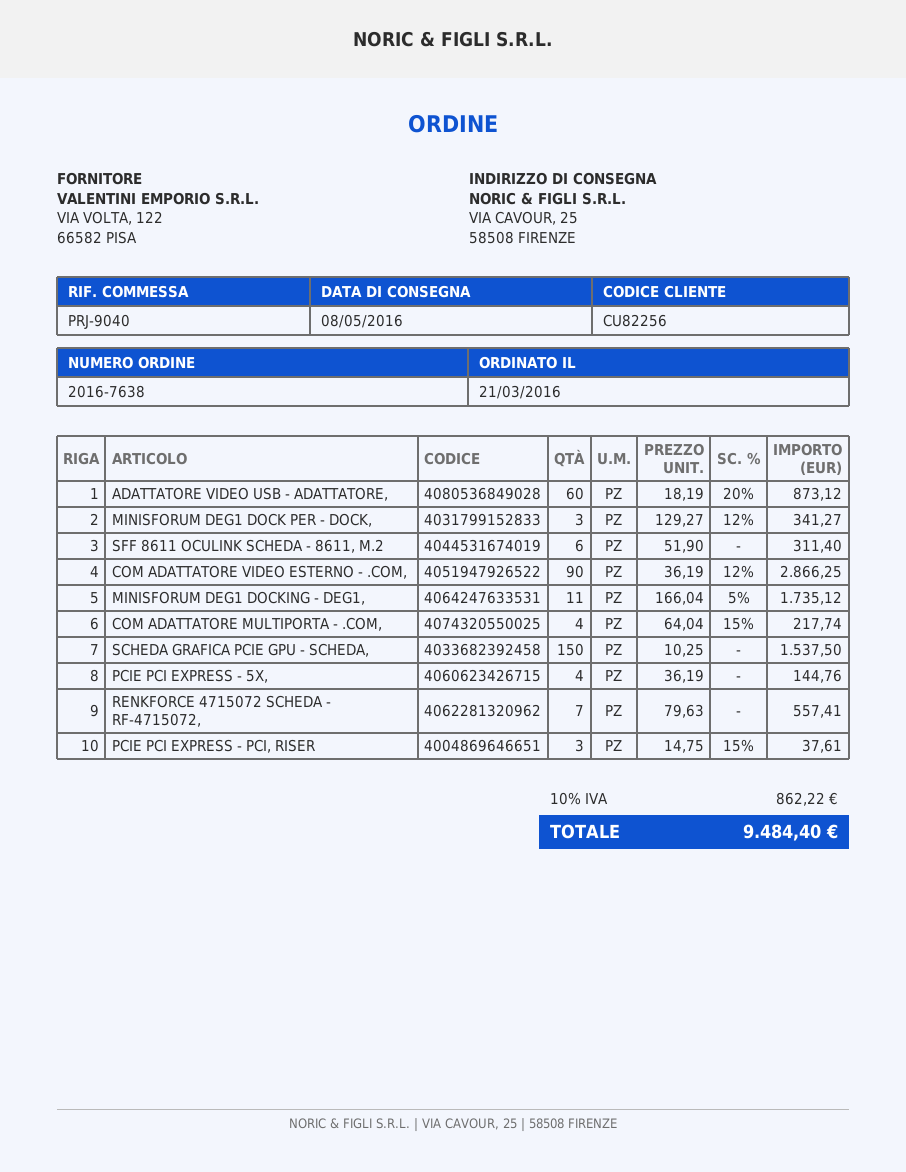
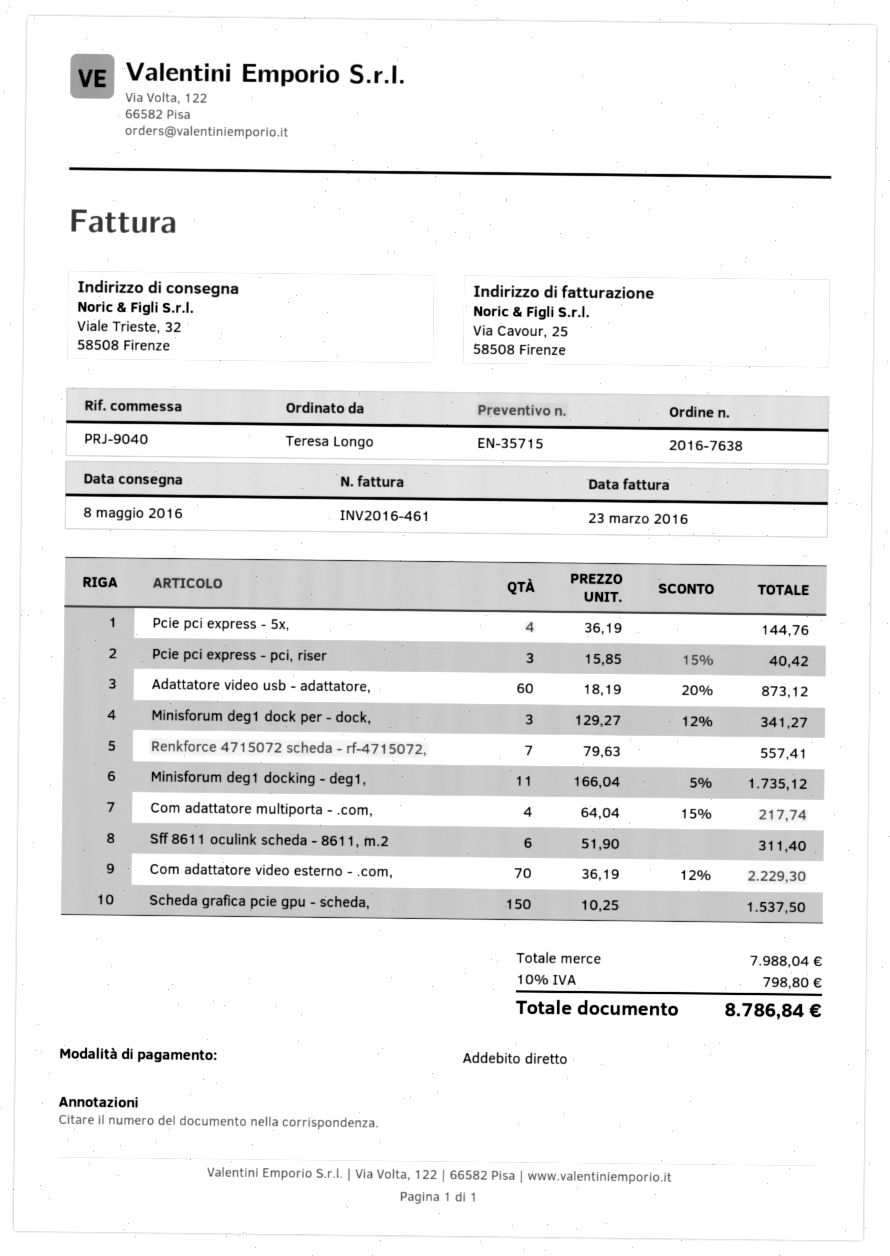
ship to: VIA CAVOUR, 25, 58508 FIRENZE -> Viale Trieste, 32, 58508 Firenze
COM ADATTATORE VIDEO ESTERNO - .COM,: 90 x 36.19 - 12% = 2866.25 -> 70 x 36.19 - 12% = 2229.30
PCIE PCI EXPRESS - PCI, RISER: 3 x 14.75 - 15% = 37.61 -> 3 x 15.85 - 15% = 40.42
tax: 10% = 862.22 -> 10% = 798.80
total: 9484.40 -> 8786.84

